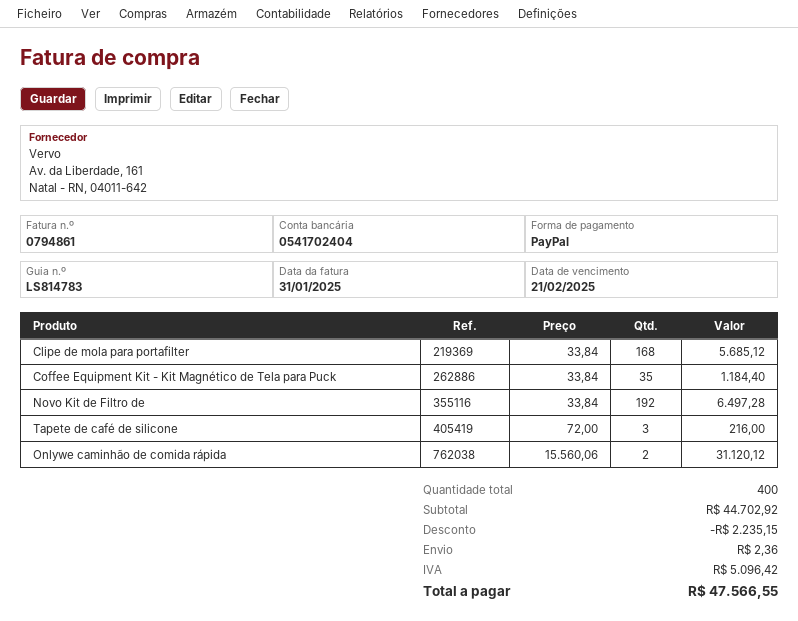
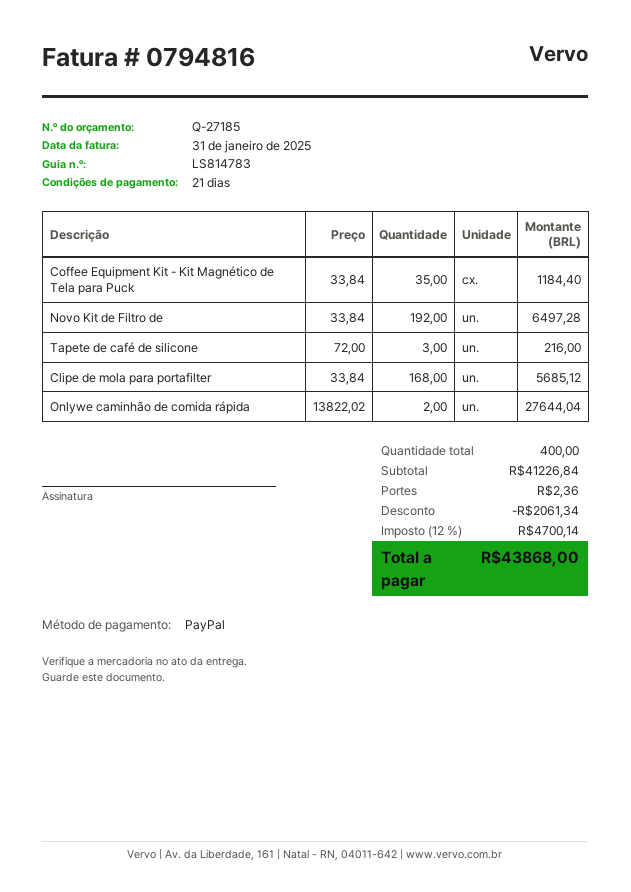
invoice number: 0794861 -> 0794816
Onlywe caminhão de comida rápida: 2 x 15560.06 = 31120.12 -> 2 x 13822.02 = 27644.04
subtotal: 44702.92 -> 41226.84
discount: 2235.15 -> 2061.34
tax: 5096.42 -> 4700.14
total: 47566.55 -> 43868.00

